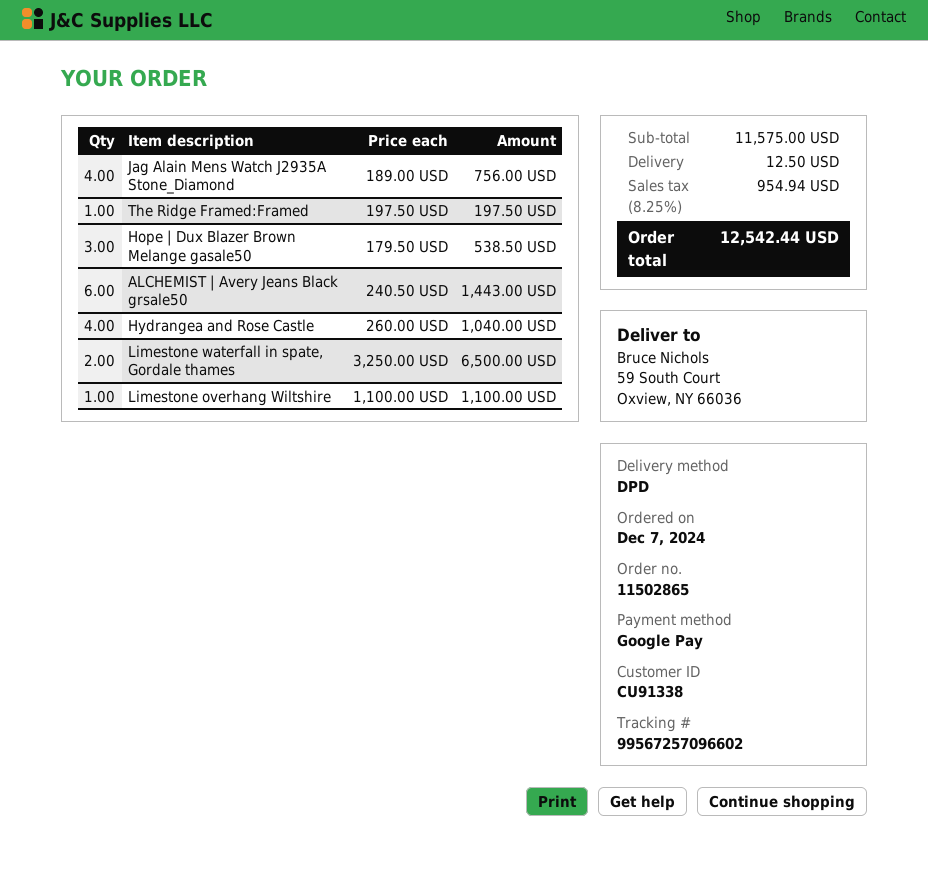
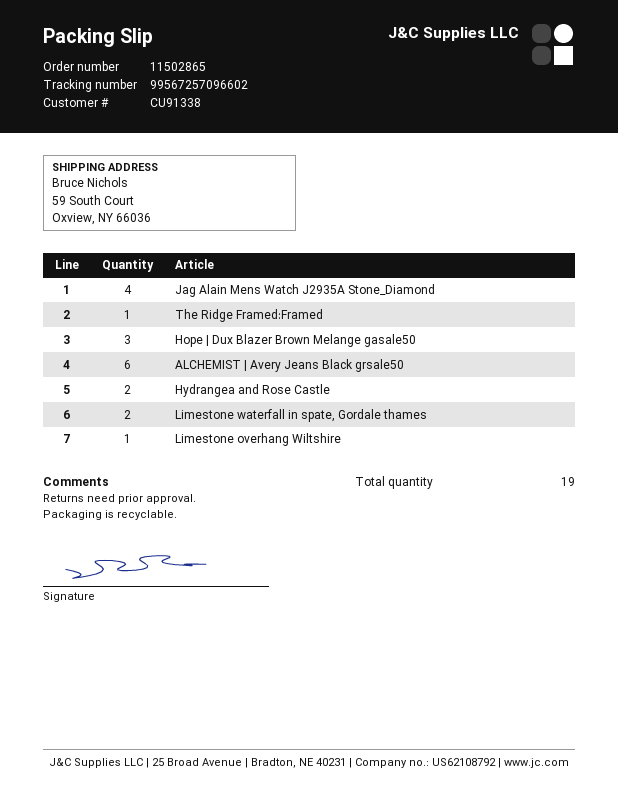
Hydrangea and Rose Castle: 4 -> 2

